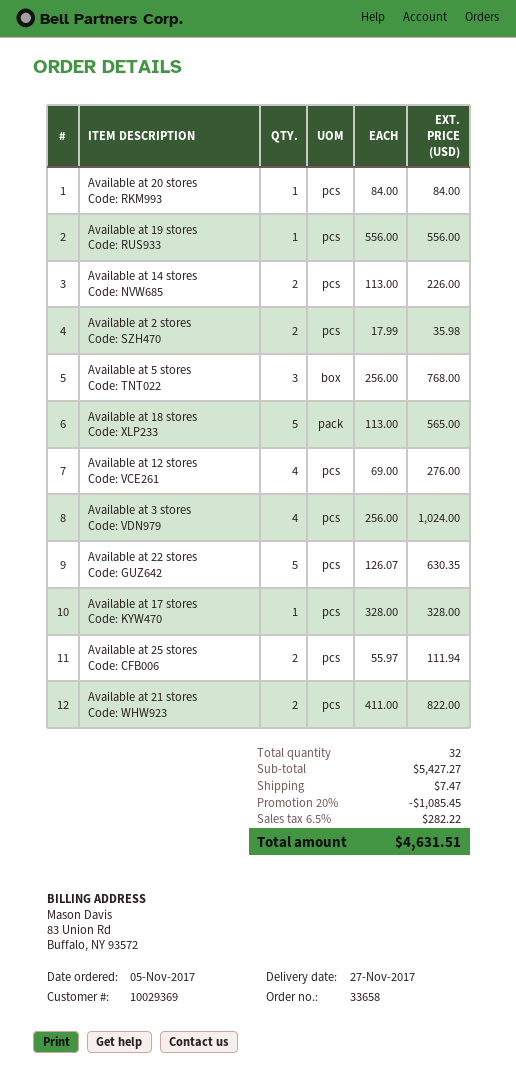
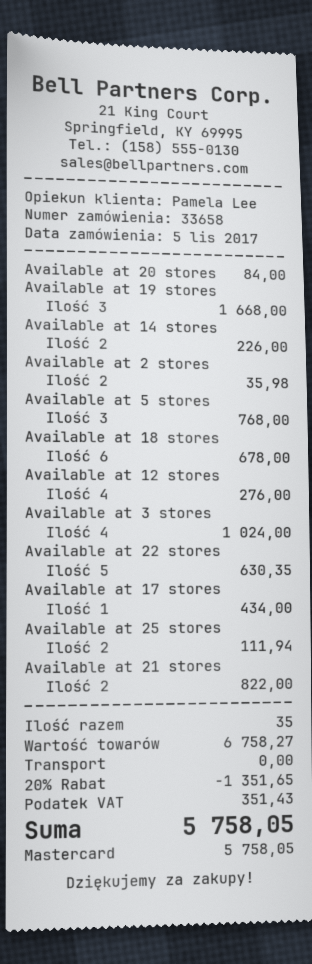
Available at 19 stores: 1 for 556.00 -> 3 for 1668.00
Available at 18 stores: 5 for 565.00 -> 6 for 678.00
Available at 17 stores: 1 for 328.00 -> 1 for 434.00
total quantity: 32 -> 35
subtotal: 5427.27 -> 6758.27
discount: 20% = 1085.45 -> 20% = 1351.65
shipping: 7.47 -> 0.00
tax: 282.22 -> 351.43
total: 4631.51 -> 5758.05

